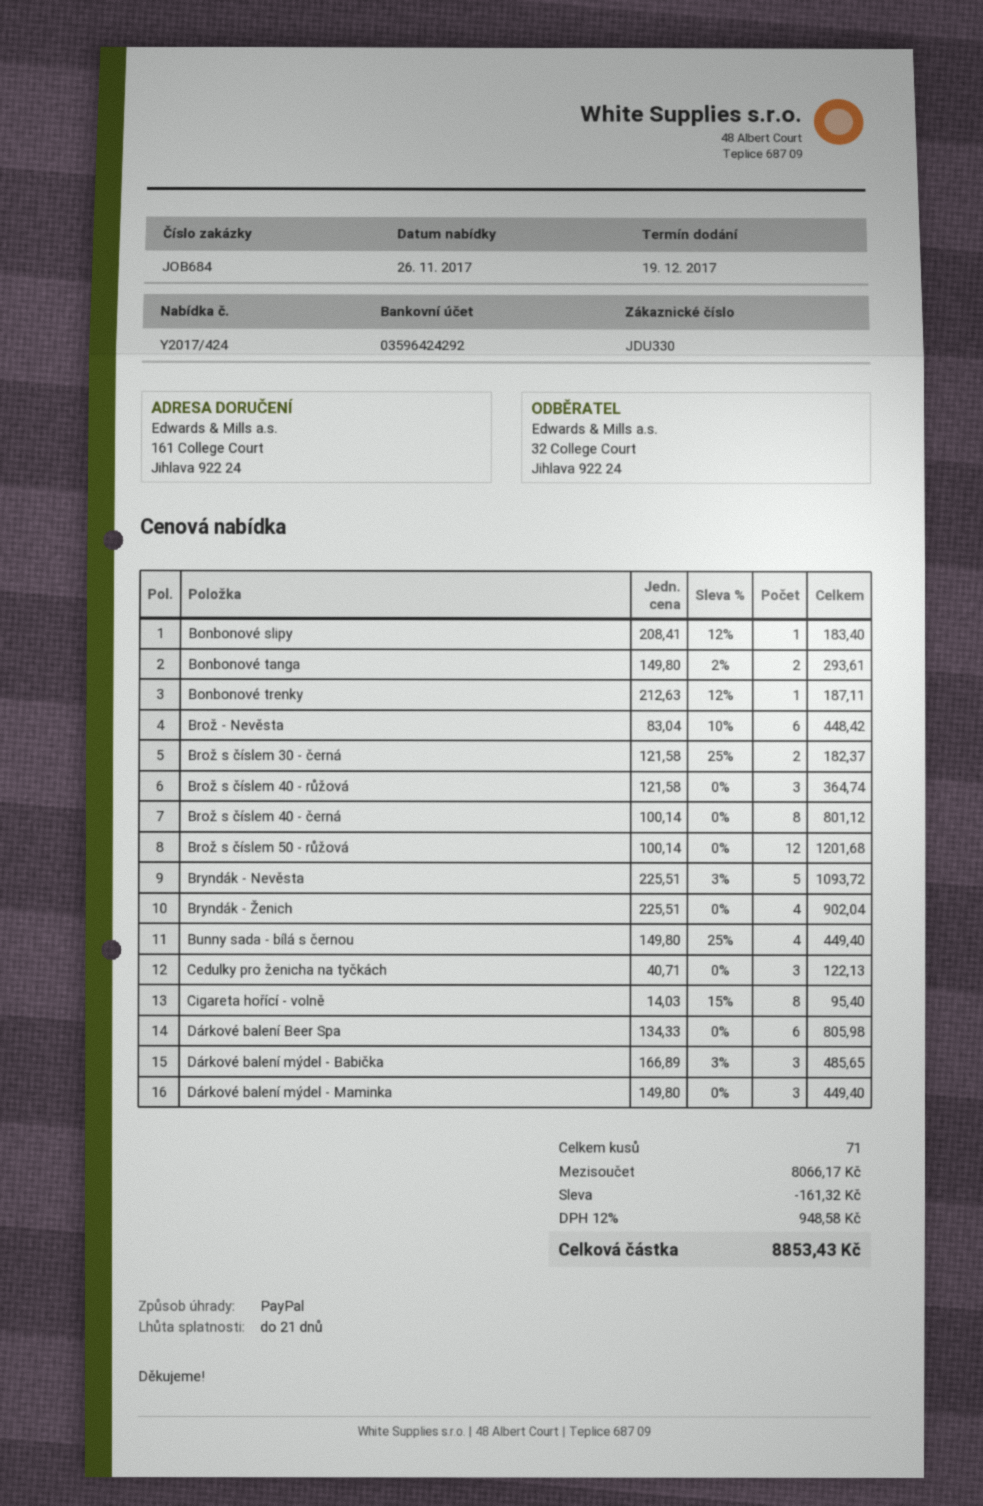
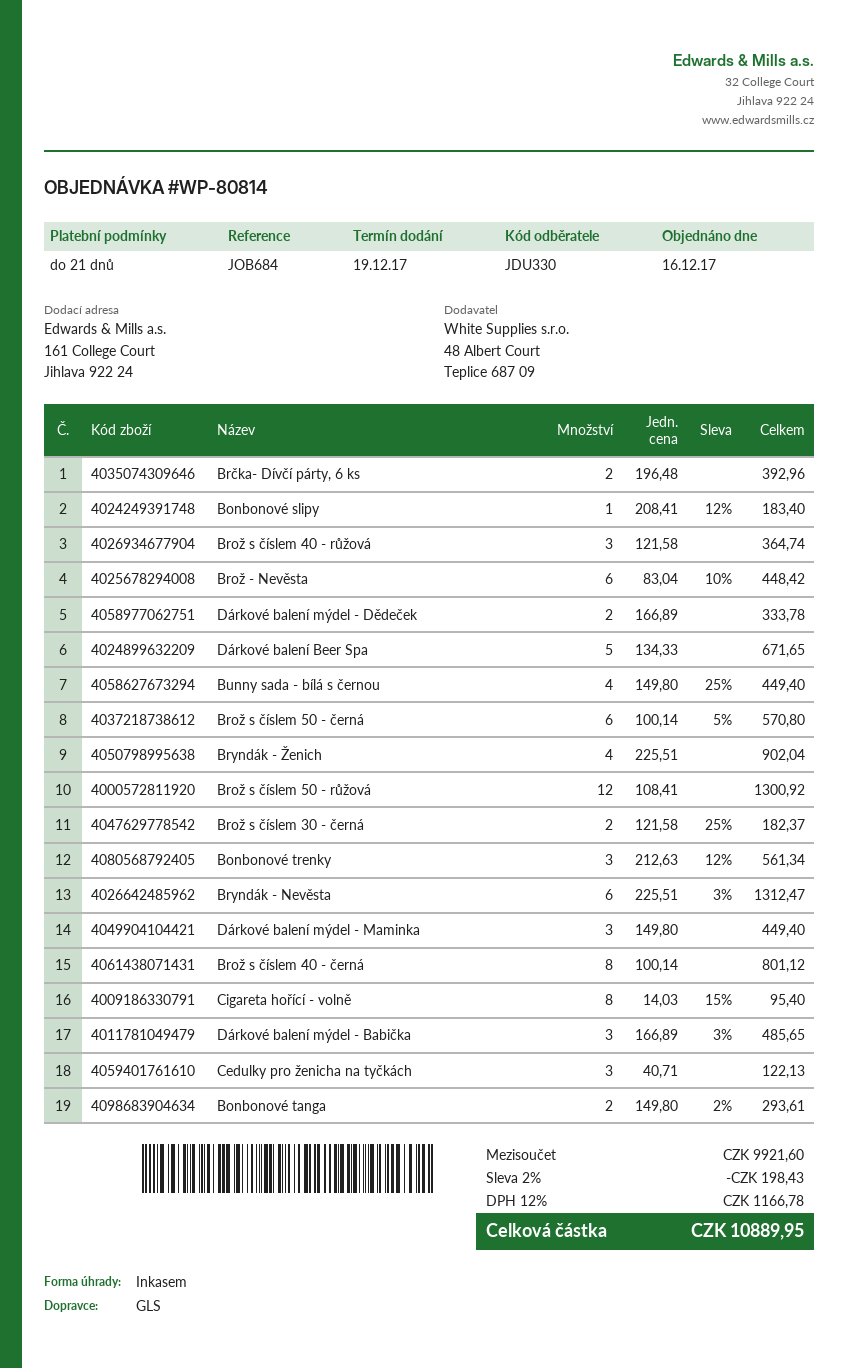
payment method: PayPal -> direct debit
Bonbonové trenky: 1 x 212.63 - 12% = 187.11 -> 3 x 212.63 - 12% = 561.34
Brož s číslem 50 - růžová: 12 x 100.14 = 1201.68 -> 12 x 108.41 = 1300.92
Bryndák - Nevěsta: 5 x 225.51 - 3% = 1093.72 -> 6 x 225.51 - 3% = 1312.47
Dárkové balení Beer Spa: 6 x 134.33 = 805.98 -> 5 x 134.33 = 671.65
Brčka- Dívčí párty, 6 ks: none -> 2 x 196.48 = 392.96
Dárkové balení mýdel - Dědeček: none -> 2 x 166.89 = 333.78
Brož s číslem 50 - černá: none -> 6 x 100.14 - 5% = 570.80
subtotal: 8066.17 -> 9921.60
discount: 161.32 -> 198.43
tax: 12% = 948.58 -> 12% = 1166.78
total: 8853.43 -> 10889.95

